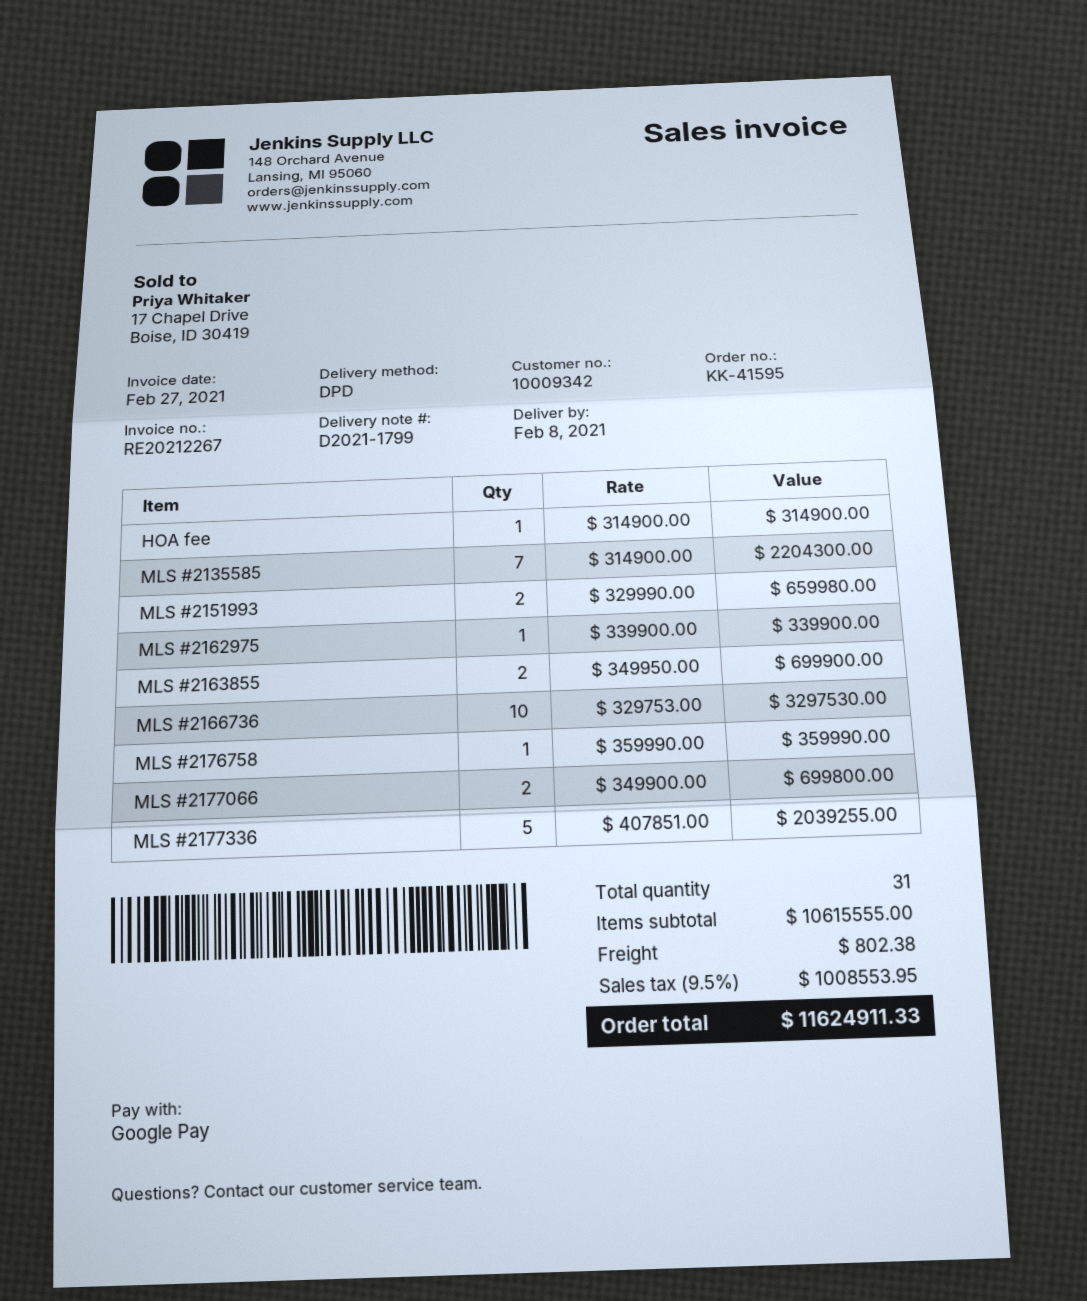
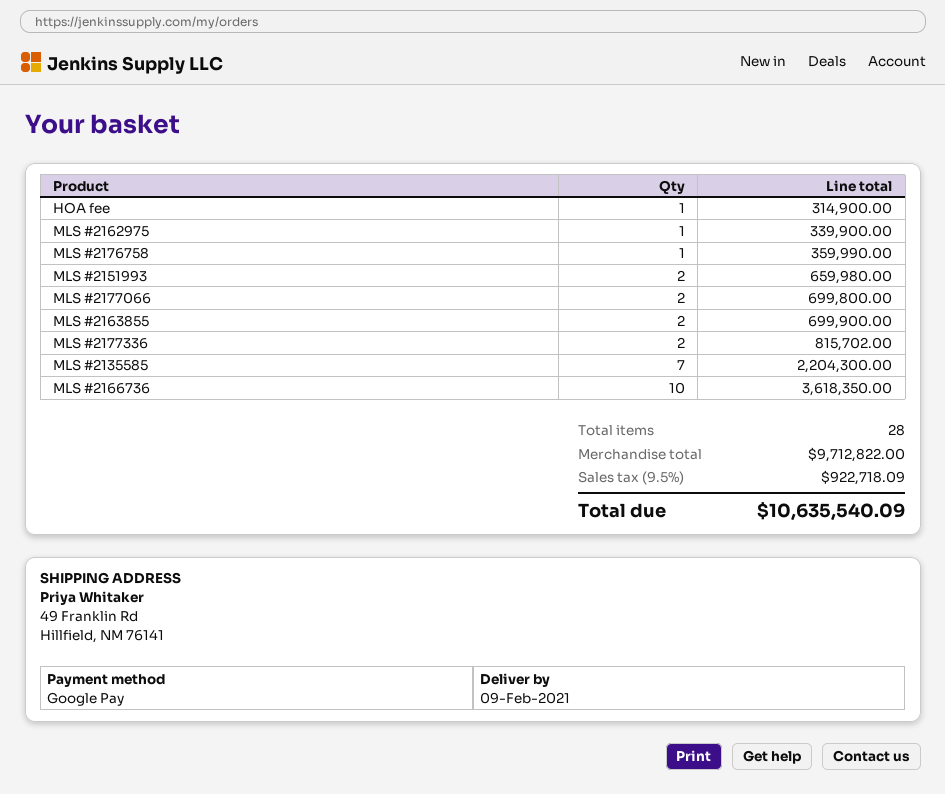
delivery date: 2021-02-08 -> 2021-02-09
MLS #2166736: 10 for 3297530.00 -> 10 for 3618350.00
MLS #2177336: 5 for 2039255.00 -> 2 for 815702.00
total quantity: 31 -> 28
subtotal: 10615555.00 -> 9712822.00
shipping: 802.38 -> none
tax: 9.5% = 1008553.95 -> 9.5% = 922718.09
total: 11624911.33 -> 10635540.09

